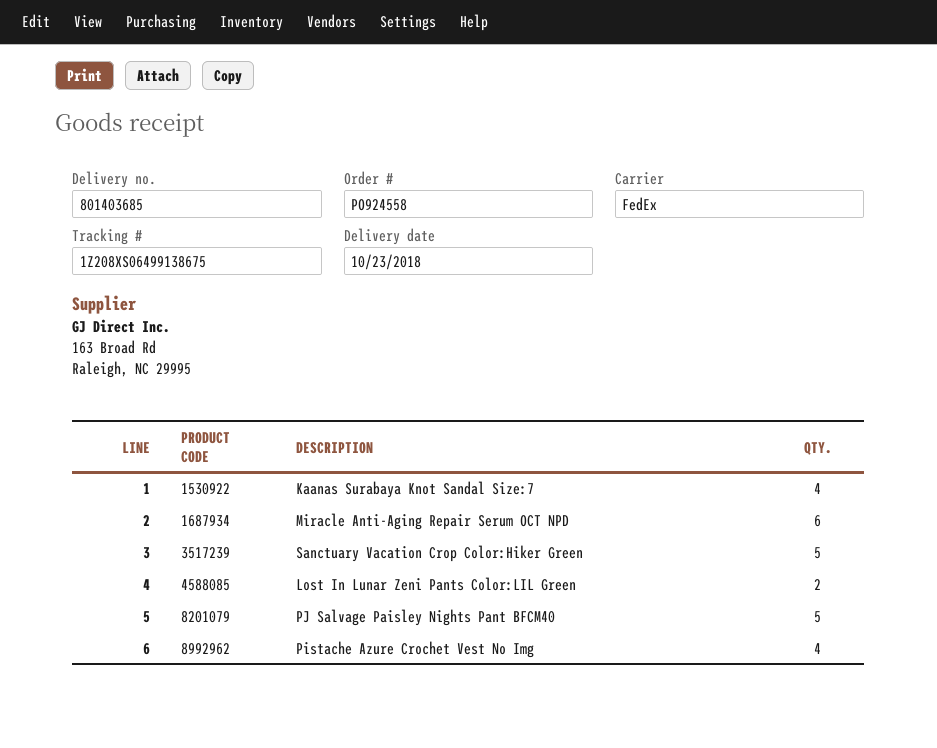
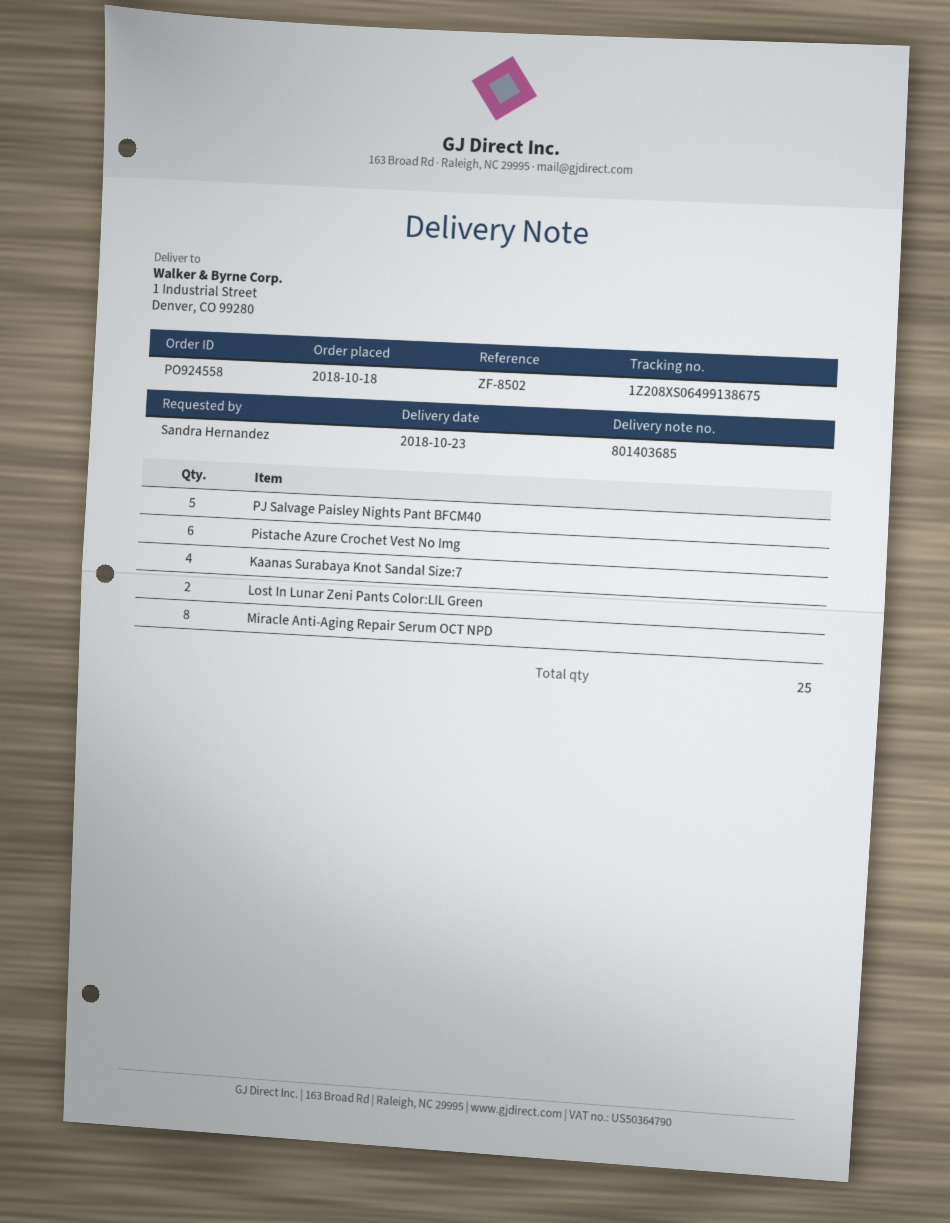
Miracle Anti-Aging Repair Serum OCT NPD: 6 -> 8
Sanctuary Vacation Crop Color:Hiker Green: 5 -> none
Pistache Azure Crochet Vest No Img: 4 -> 6

